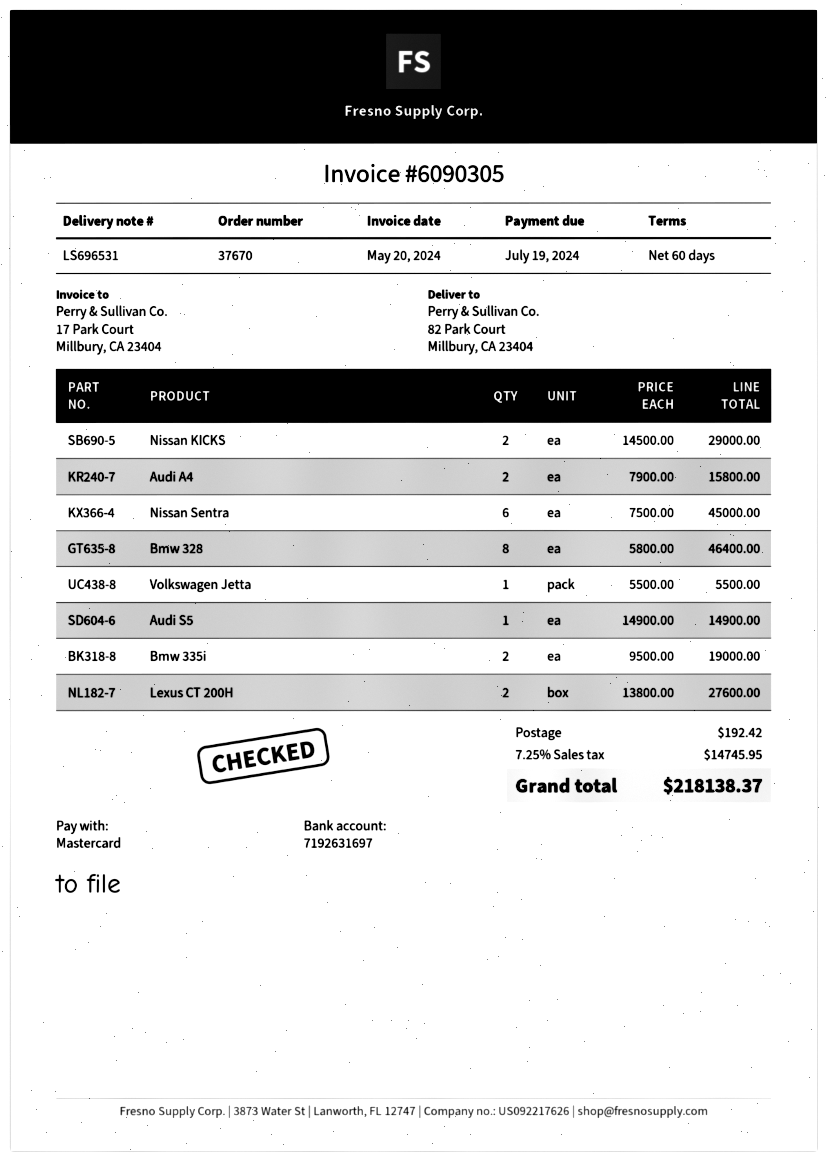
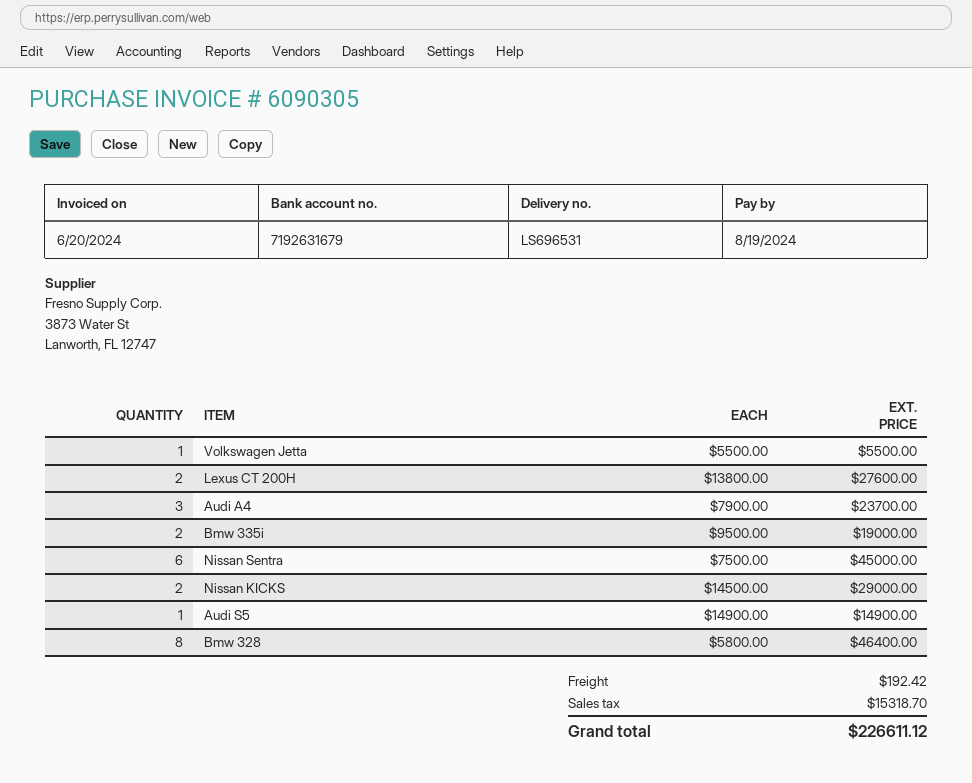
invoice date: 2024-05-20 -> 2024-06-20
due date: 2024-07-19 -> 2024-08-19
bank account: 7192631697 -> 7192631679
Audi A4: 2 x 7900.00 = 15800.00 -> 3 x 7900.00 = 23700.00
tax: 14745.95 -> 15318.70
total: 218138.37 -> 226611.12

